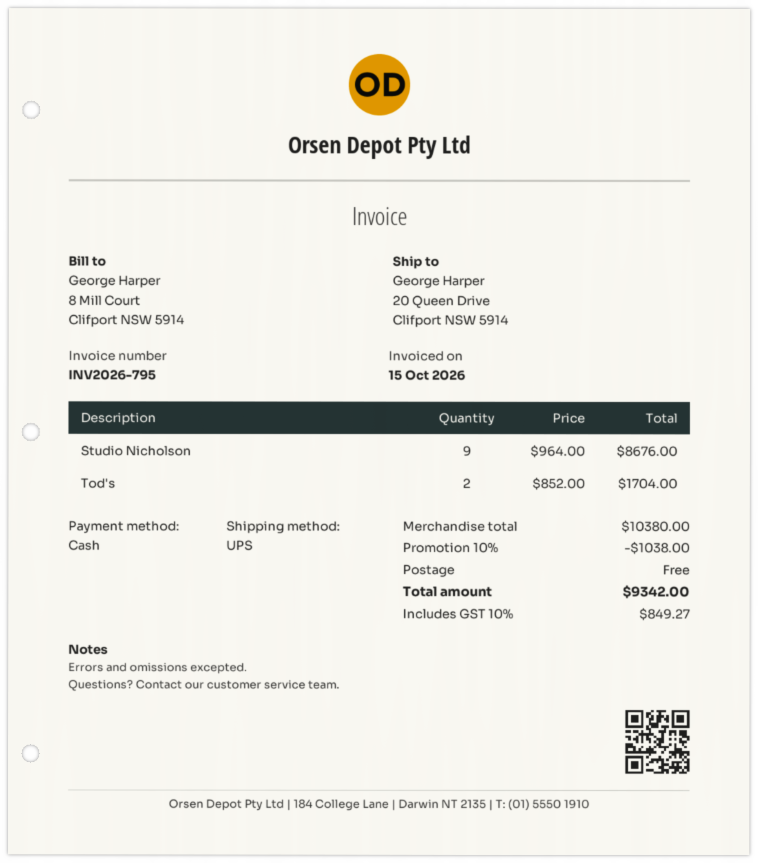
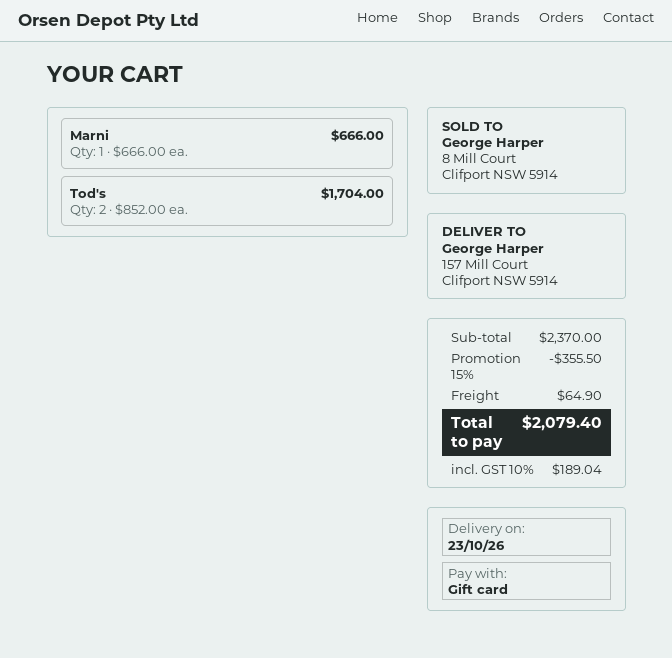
payment method: cash -> gift card
ship to: 20 Queen Drive, Clifport NSW 5914 -> 157 Mill Court, Clifport NSW 5914
Studio Nicholson: 9 x 964.00 = 8676.00 -> none
Marni: none -> 1 x 666.00 = 666.00
subtotal: 10380.00 -> 2370.00
discount: 10% = 1038.00 -> 15% = 355.50
shipping: 0.00 -> 64.90
tax: 10% = 849.27 -> 10% = 189.04
total: 9342.00 -> 2079.40

